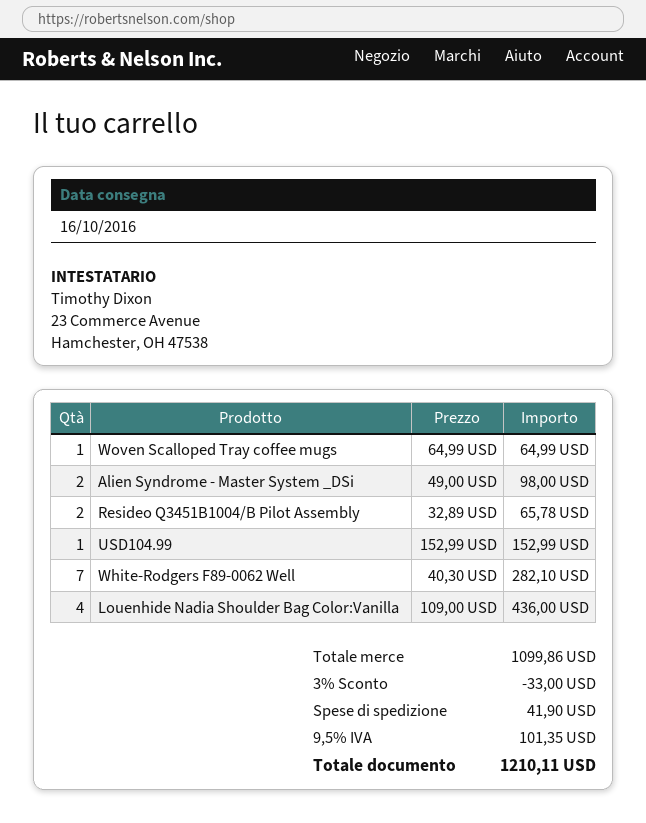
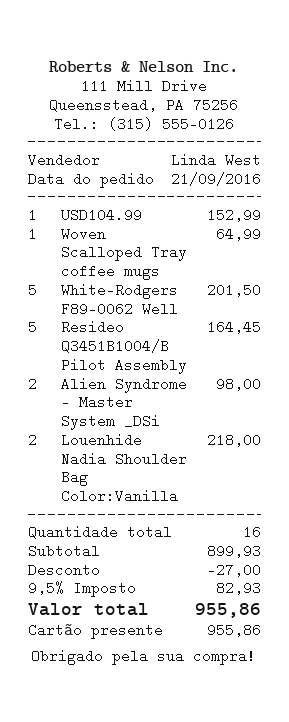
Resideo Q3451B1004/B Pilot Assembly: 2 for 65.78 -> 5 for 164.45
White-Rodgers F89-0062 Well: 7 for 282.10 -> 5 for 201.50
Louenhide Nadia Shoulder Bag Color:Vanilla: 4 for 436.00 -> 2 for 218.00
subtotal: 1099.86 -> 899.93
discount: 33.00 -> 27.00
shipping: 41.90 -> none
tax: 9.5% = 101.35 -> 9.5% = 82.93
total: 1210.11 -> 955.86

